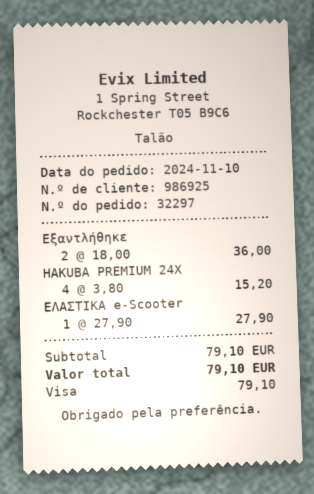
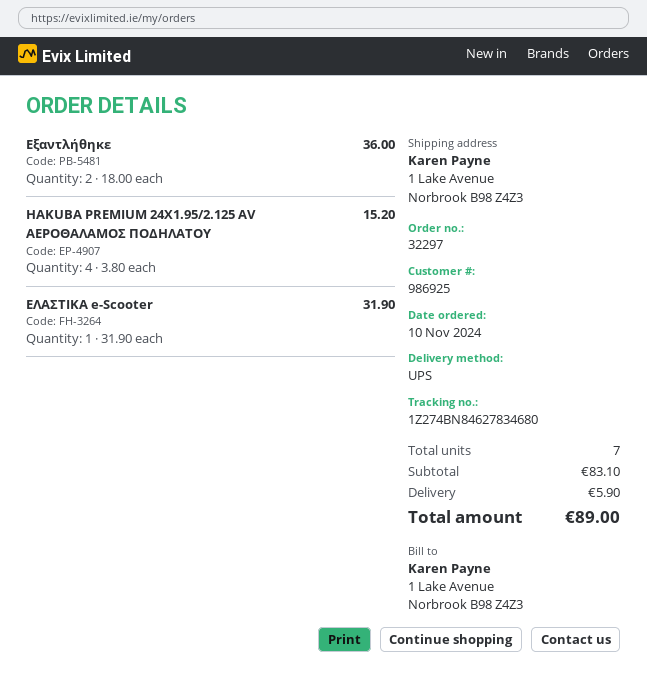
ΕΛΑΣΤΙΚΑ e-Scooter: 1 x 27.90 = 27.90 -> 1 x 31.90 = 31.90
subtotal: 79.10 -> 83.10
shipping: none -> 5.90
total: 79.10 -> 89.00

